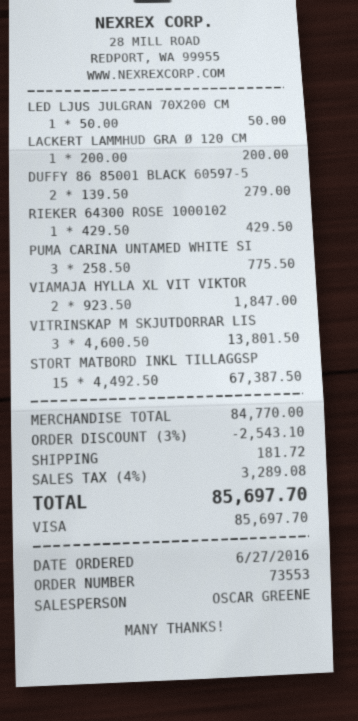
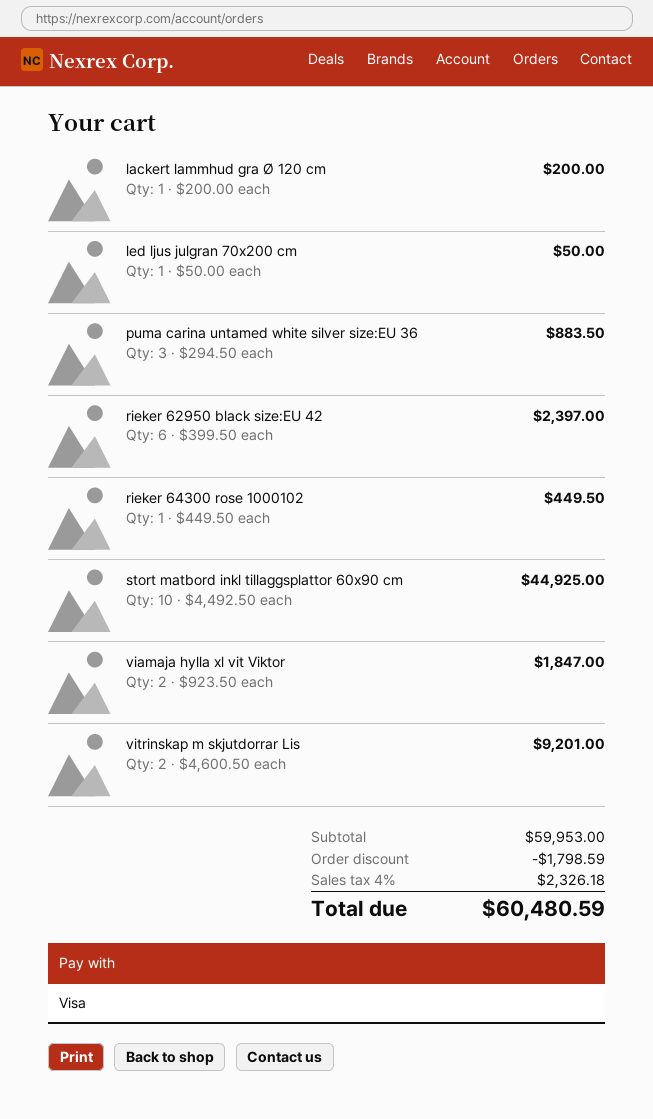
DUFFY 86 85001 BLACK 60597-5: 2 x 139.50 = 279.00 -> none
RIEKER 64300 ROSE 1000102: 1 x 429.50 = 429.50 -> 1 x 449.50 = 449.50
PUMA CARINA UNTAMED WHITE SI: 3 x 258.50 = 775.50 -> 3 x 294.50 = 883.50
VITRINSKAP M SKJUTDORRAR LIS: 3 x 4600.50 = 13801.50 -> 2 x 4600.50 = 9201.00
STORT MATBORD INKL TILLAGGSP: 15 x 4492.50 = 67387.50 -> 10 x 4492.50 = 44925.00
rieker 62950 black size:EU 42: none -> 6 x 399.50 = 2397.00
subtotal: 84770.00 -> 59953.00
discount: 2543.10 -> 1798.59
shipping: 181.72 -> none
tax: 4% = 3289.08 -> 4% = 2326.18
total: 85697.70 -> 60480.59

